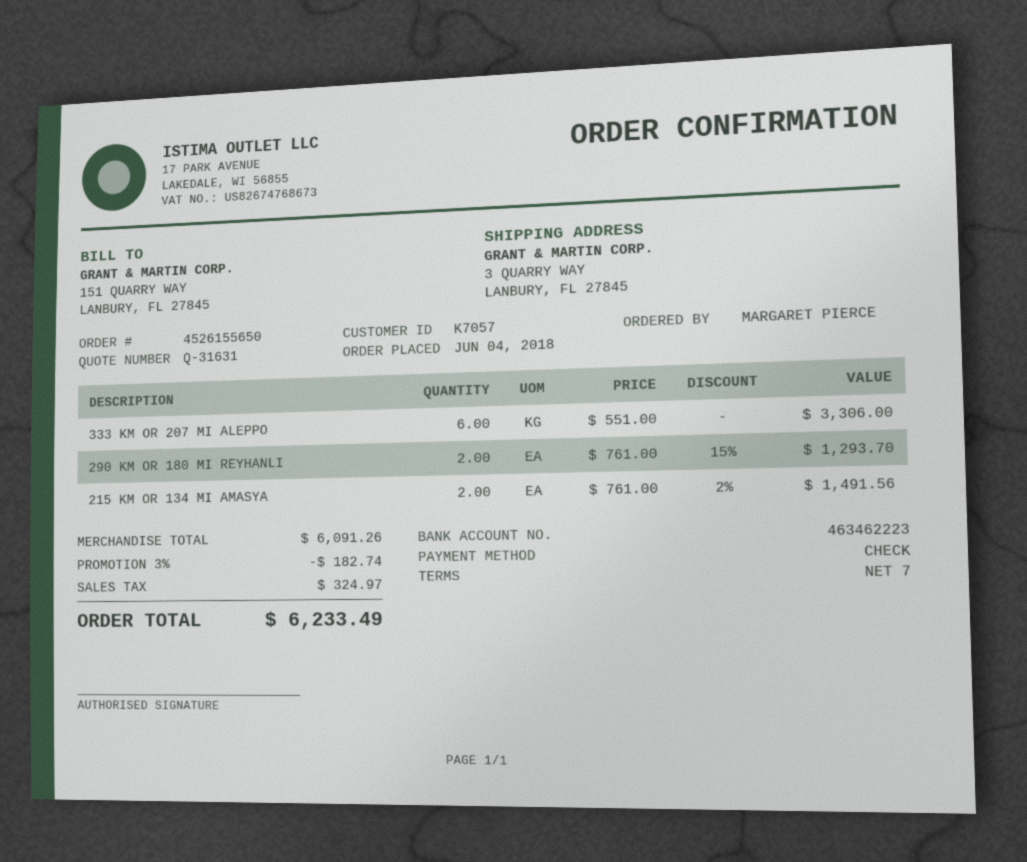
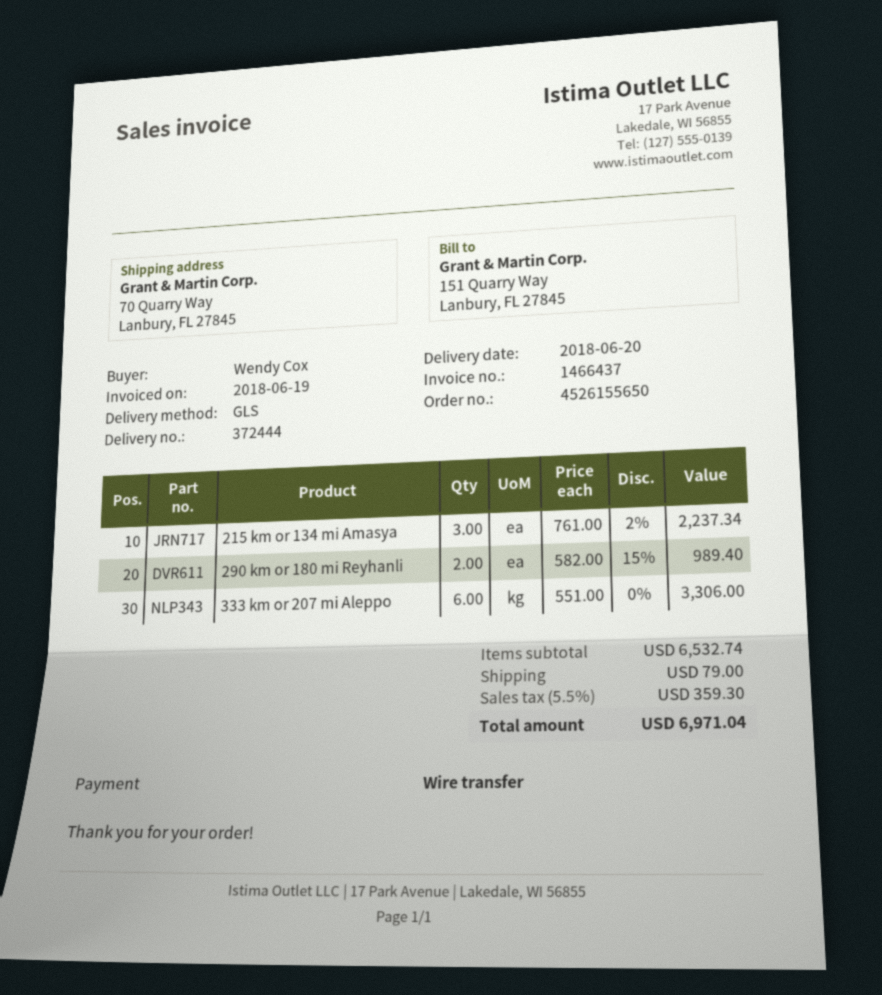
ordered by: MARGARET PIERCE -> Wendy Cox
payment method: cheque -> bank transfer
ship to: 3 QUARRY WAY, LANBURY, FL 27845 -> 70 Quarry Way, Lanbury, FL 27845
290 KM OR 180 MI REYHANLI: 2 x 761.00 - 15% = 1293.70 -> 2 x 582.00 - 15% = 989.40
215 KM OR 134 MI AMASYA: 2 x 761.00 - 2% = 1491.56 -> 3 x 761.00 - 2% = 2237.34
subtotal: 6091.26 -> 6532.74
discount: 3% = 182.74 -> none
shipping: none -> 79.00
tax: 324.97 -> 359.30
total: 6233.49 -> 6971.04

